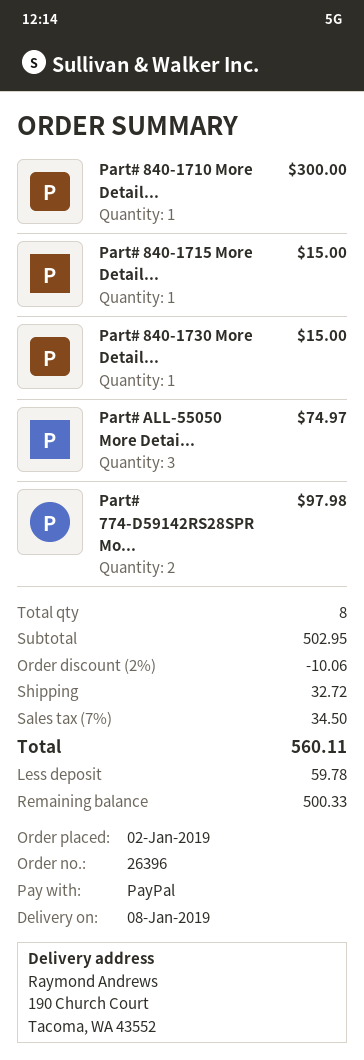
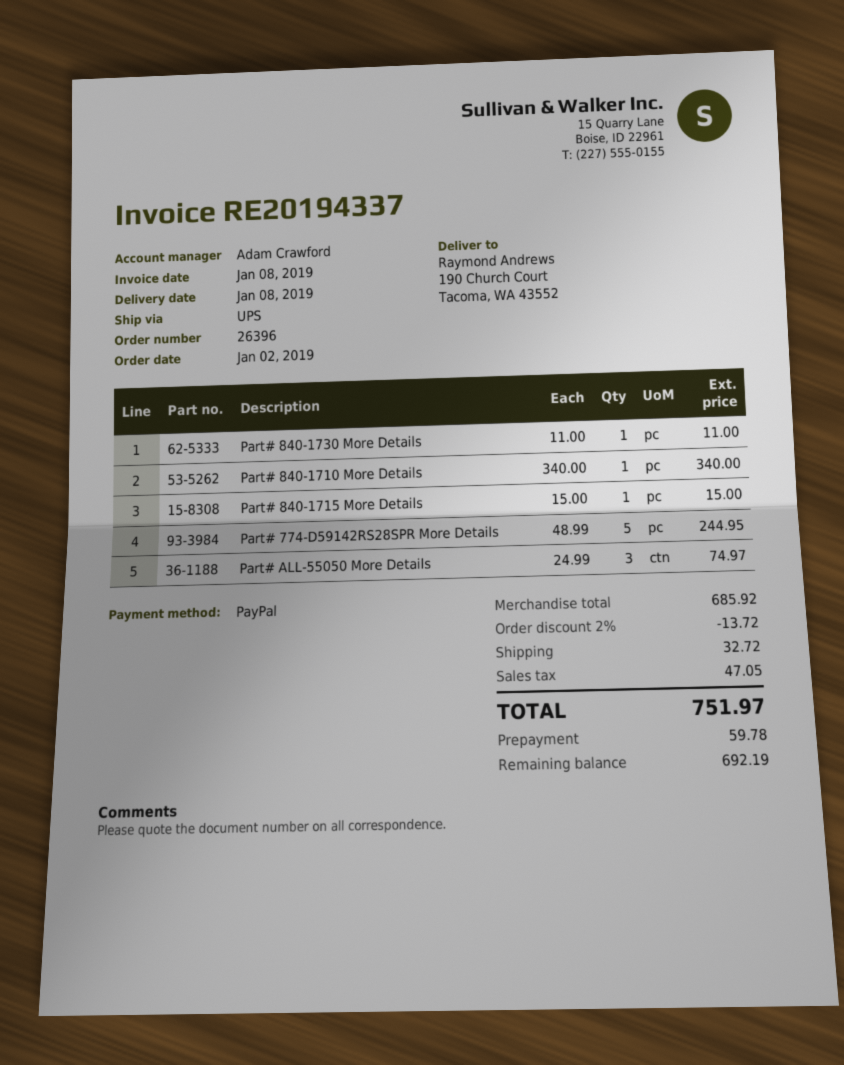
Part# 840-1710 More Detail...: 1 for 300.00 -> 1 for 340.00
Part# 840-1730 More Detail...: 1 for 15.00 -> 1 for 11.00
Part# 774-D59142RS28SPR Mo...: 2 for 97.98 -> 5 for 244.95
subtotal: 502.95 -> 685.92
discount: 2% = 10.06 -> 2% = 13.72
tax: 34.50 -> 47.05
total: 560.11 -> 751.97
balance: 500.33 -> 692.19

